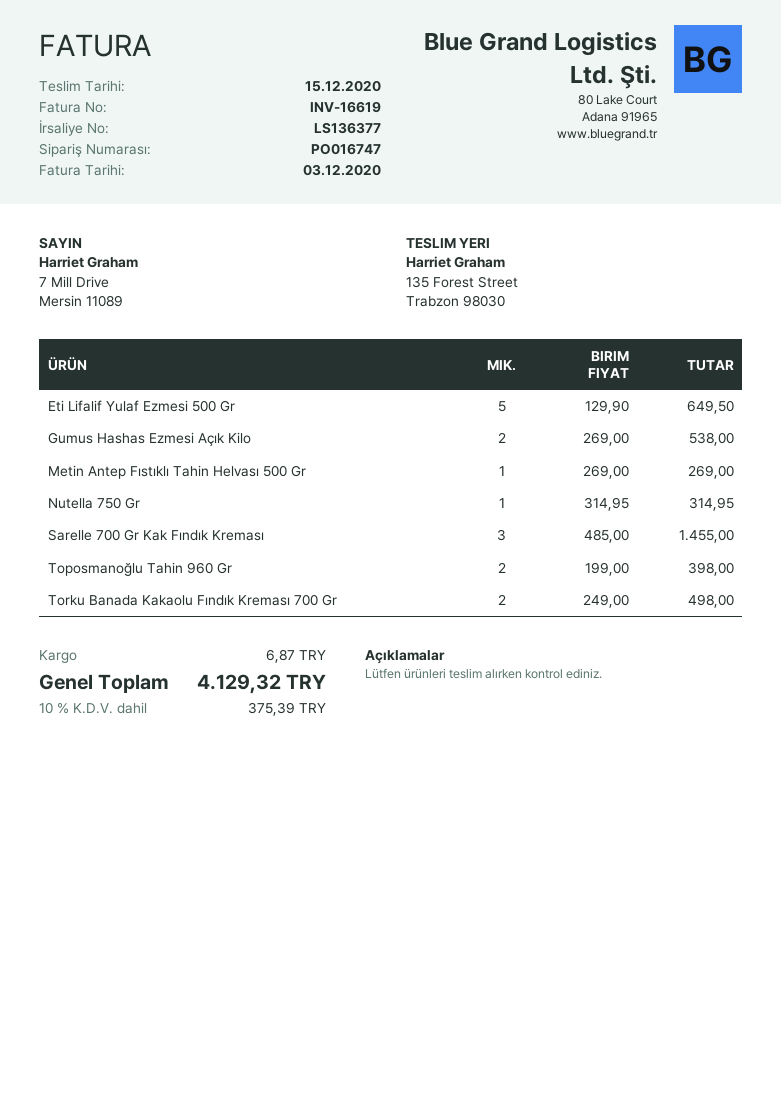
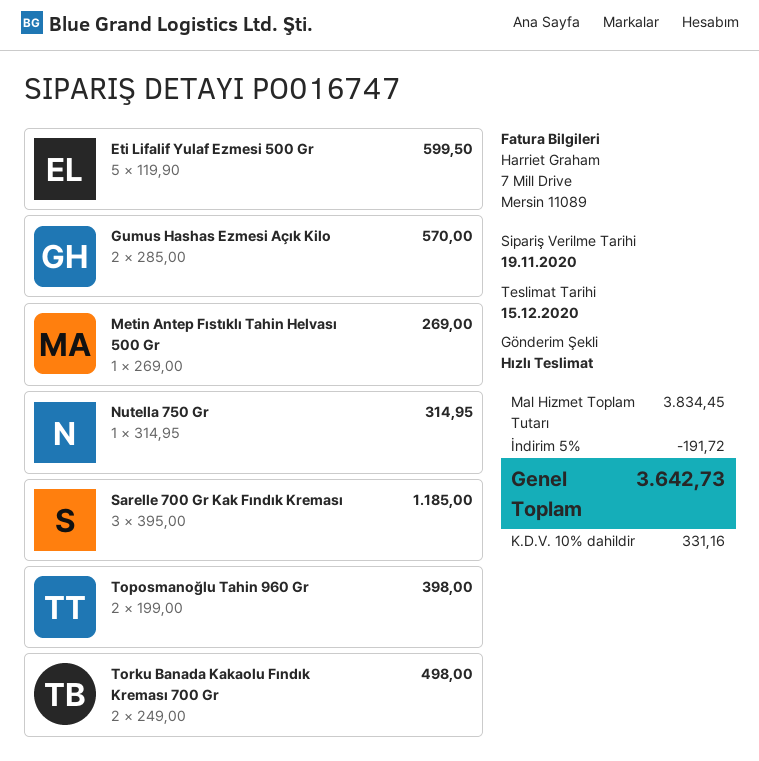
Eti Lifalif Yulaf Ezmesi 500 Gr: 5 x 129.90 = 649.50 -> 5 x 119.90 = 599.50
Gumus Hashas Ezmesi Açık Kilo: 2 x 269.00 = 538.00 -> 2 x 285.00 = 570.00
Sarelle 700 Gr Kak Fındık Kreması: 3 x 485.00 = 1455.00 -> 3 x 395.00 = 1185.00
discount: none -> 5% = 191.72
shipping: 6.87 -> none
tax: 10% = 375.39 -> 10% = 331.16
total: 4129.32 -> 3642.73

